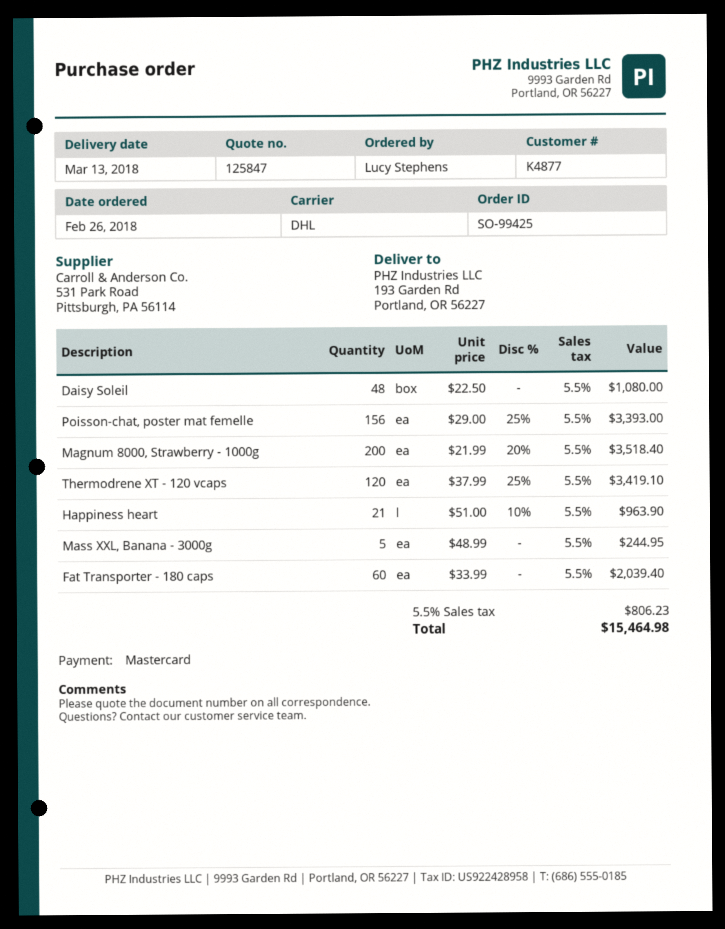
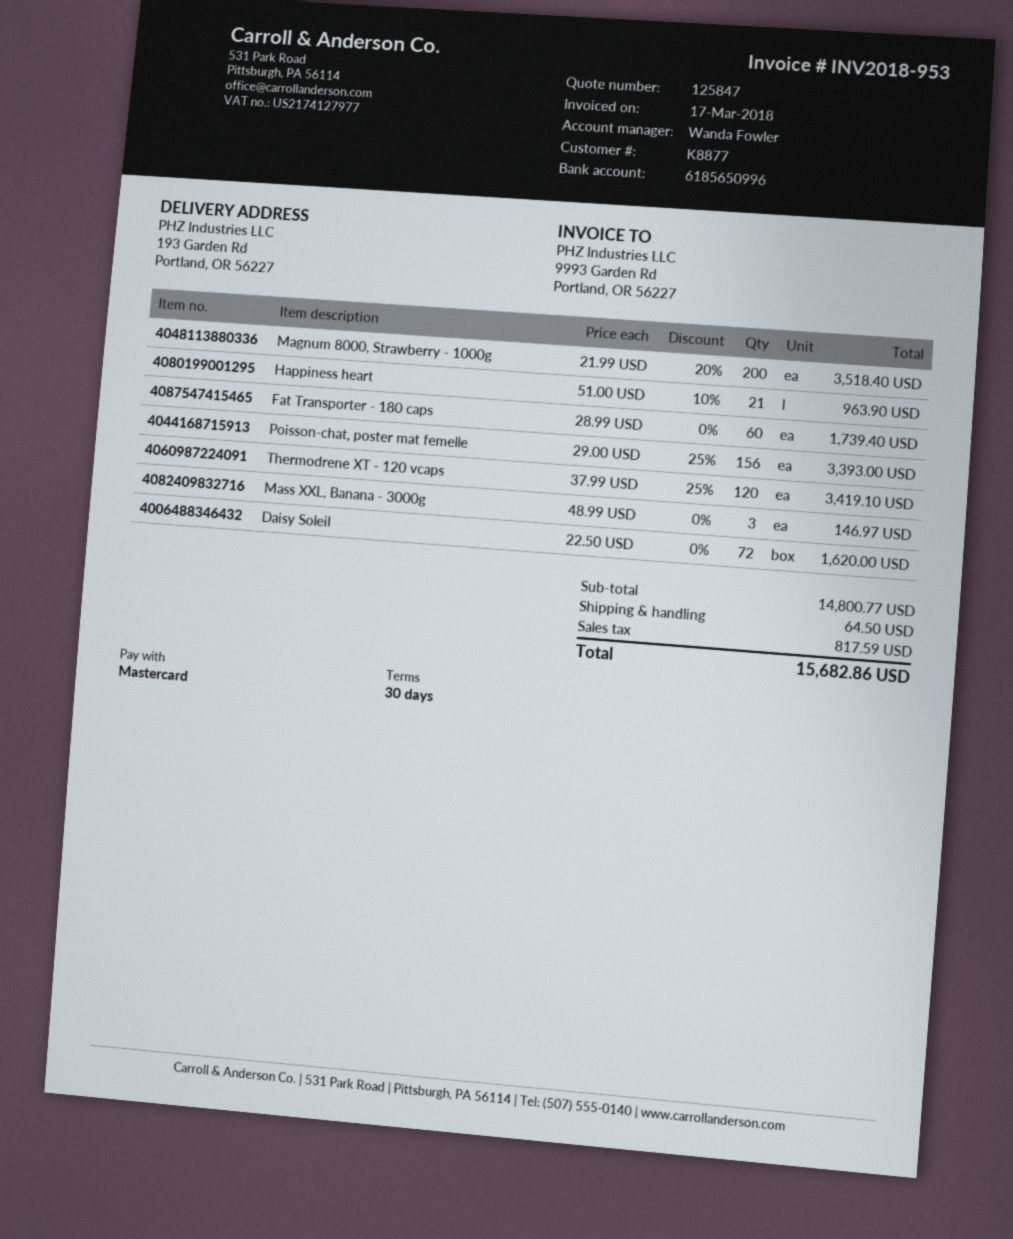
customer number: K4877 -> K8877
Daisy Soleil: 48 x 22.50 = 1080.00 -> 72 x 22.50 = 1620.00
Mass XXL, Banana - 3000g: 5 x 48.99 = 244.95 -> 3 x 48.99 = 146.97
Fat Transporter - 180 caps: 60 x 33.99 = 2039.40 -> 60 x 28.99 = 1739.40
shipping: none -> 64.50
tax: 806.23 -> 817.59
total: 15464.98 -> 15682.86

